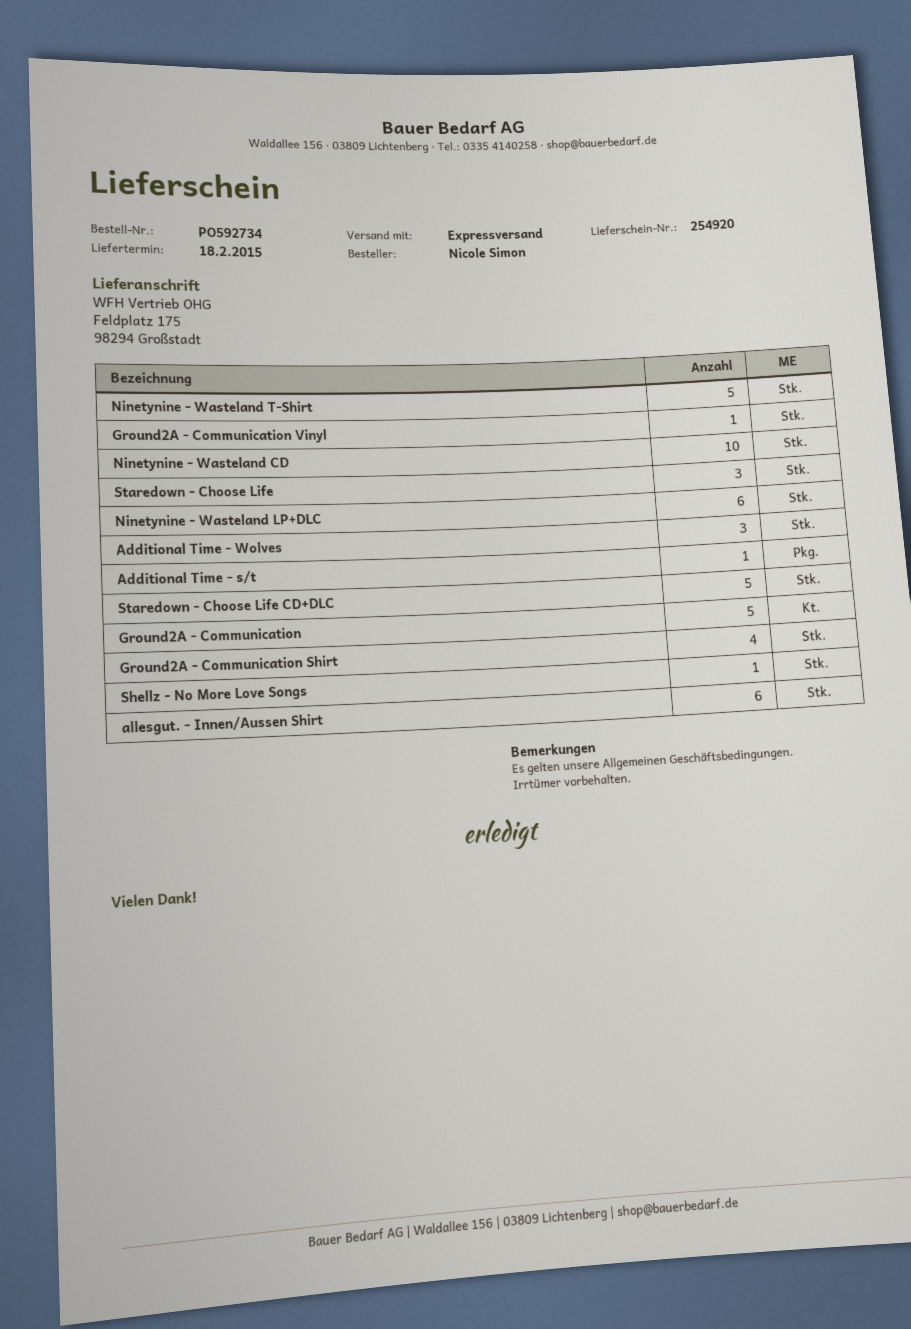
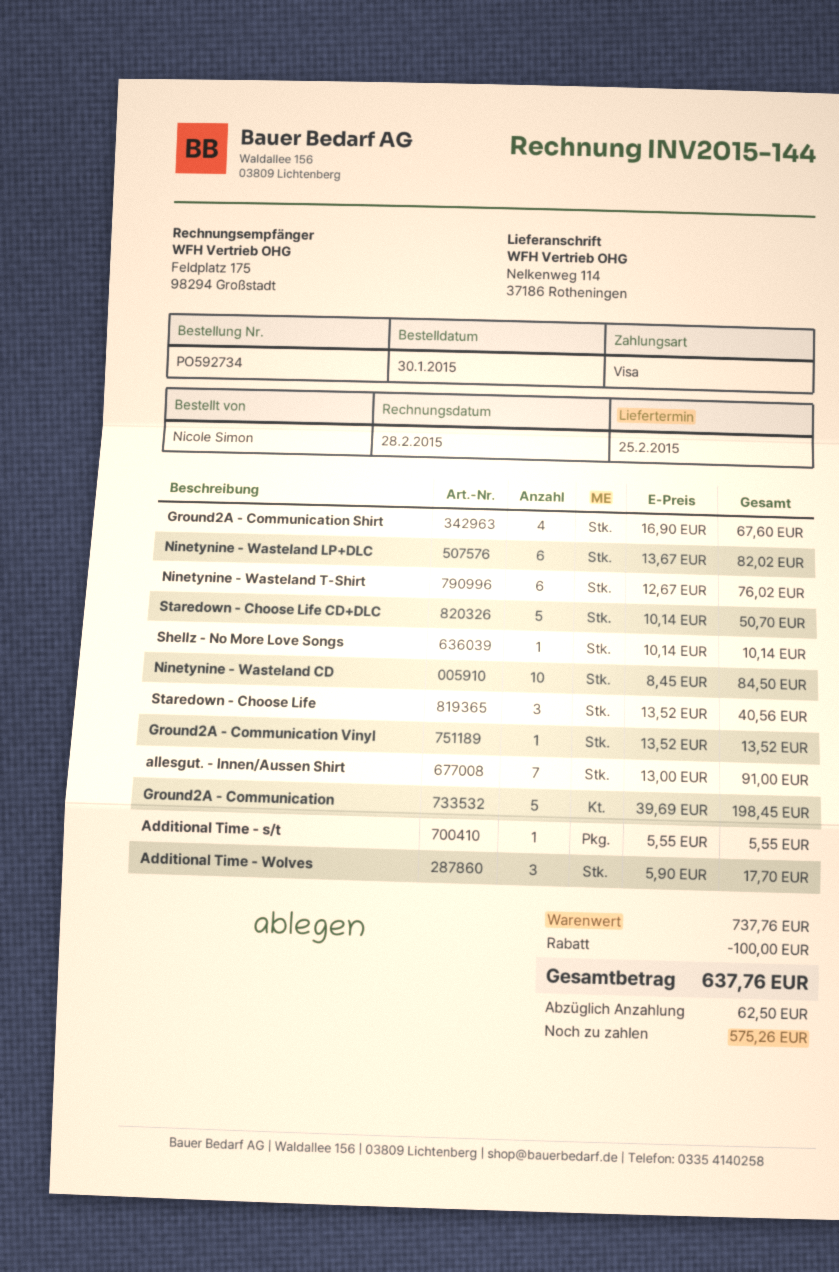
delivery date: 2015-02-18 -> 2015-02-25
ship to: Feldplatz 175, 98294 Großstadt -> Nelkenweg 114, 37186 Rotheningen
Ninetynine - Wasteland T-Shirt: 5 -> 6
allesgut. - Innen/Aussen Shirt: 6 -> 7

